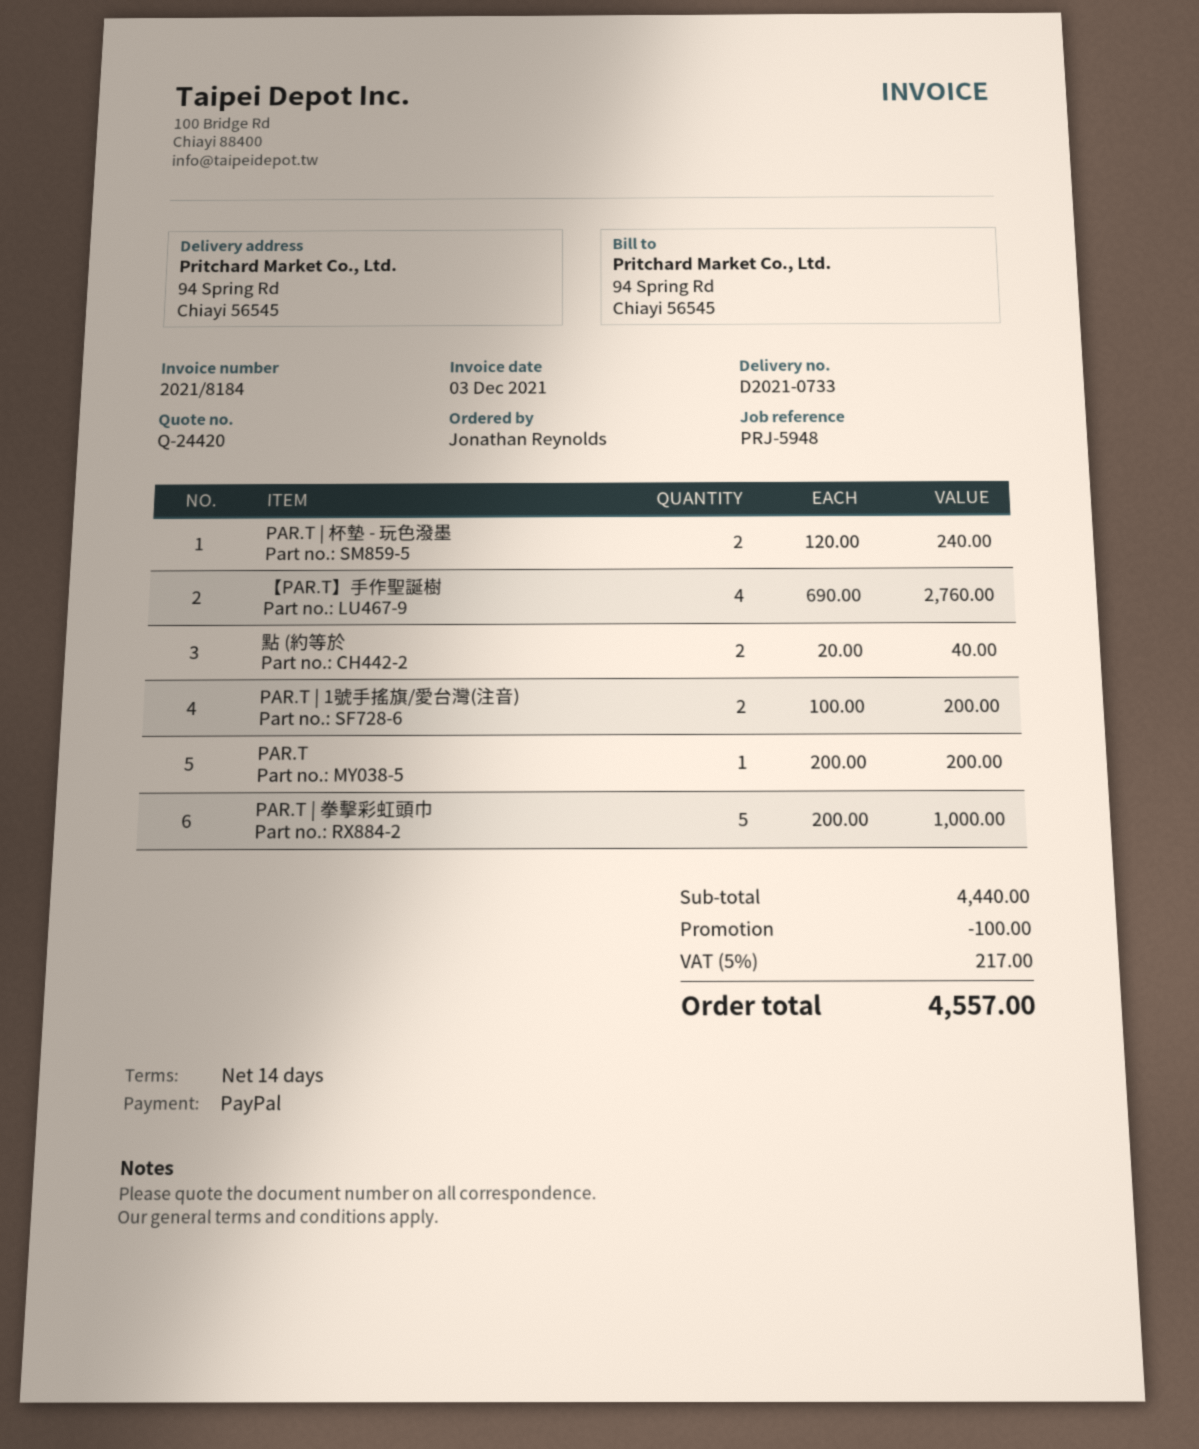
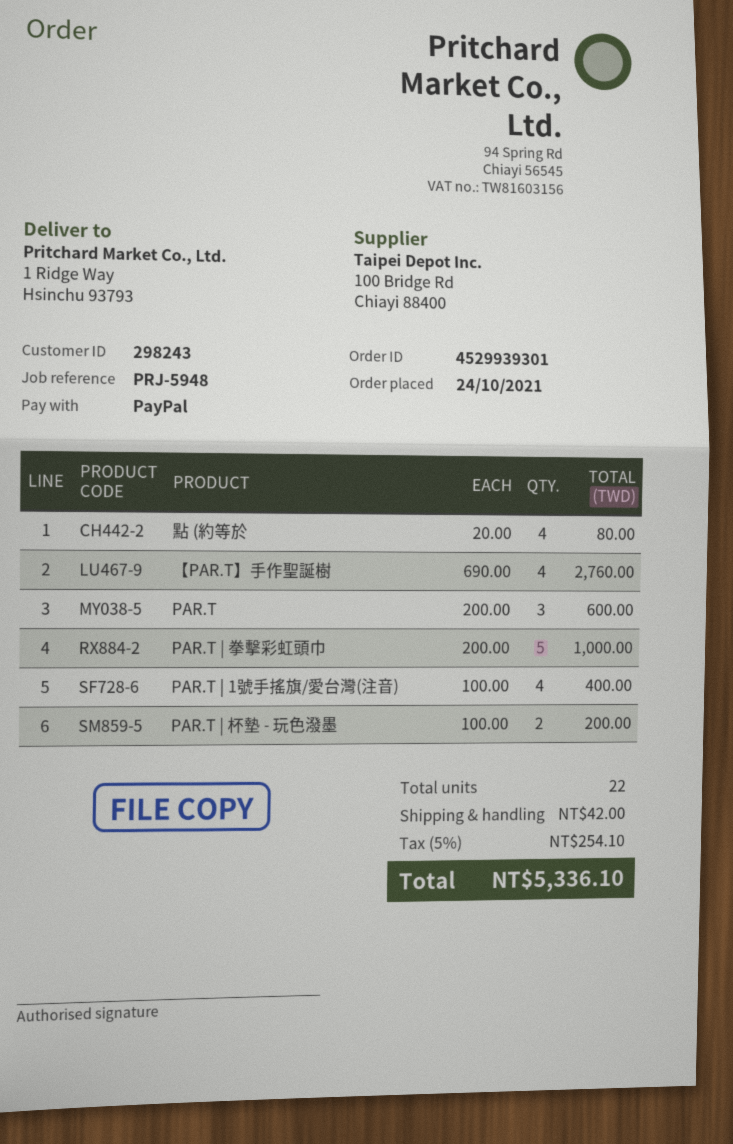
ship to: 94 Spring Rd, Chiayi 56545 -> 1 Ridge Way, Hsinchu 93793
PAR.T | 杯墊 - 玩色潑墨: 2 x 120.00 = 240.00 -> 2 x 100.00 = 200.00
點 (約等於: 2 x 20.00 = 40.00 -> 4 x 20.00 = 80.00
PAR.T | 1號手搖旗/愛台灣(注音): 2 x 100.00 = 200.00 -> 4 x 100.00 = 400.00
PAR.T: 1 x 200.00 = 200.00 -> 3 x 200.00 = 600.00
discount: 100.00 -> none
shipping: none -> 42.00
tax: 5% = 217.00 -> 5% = 254.10
total: 4557.00 -> 5336.10

